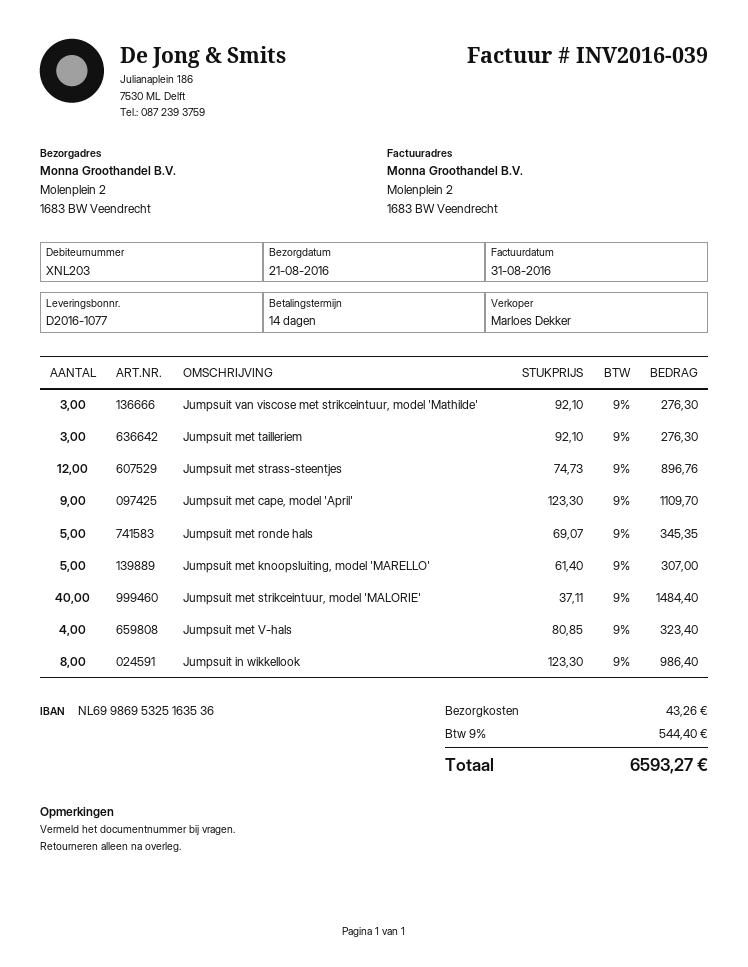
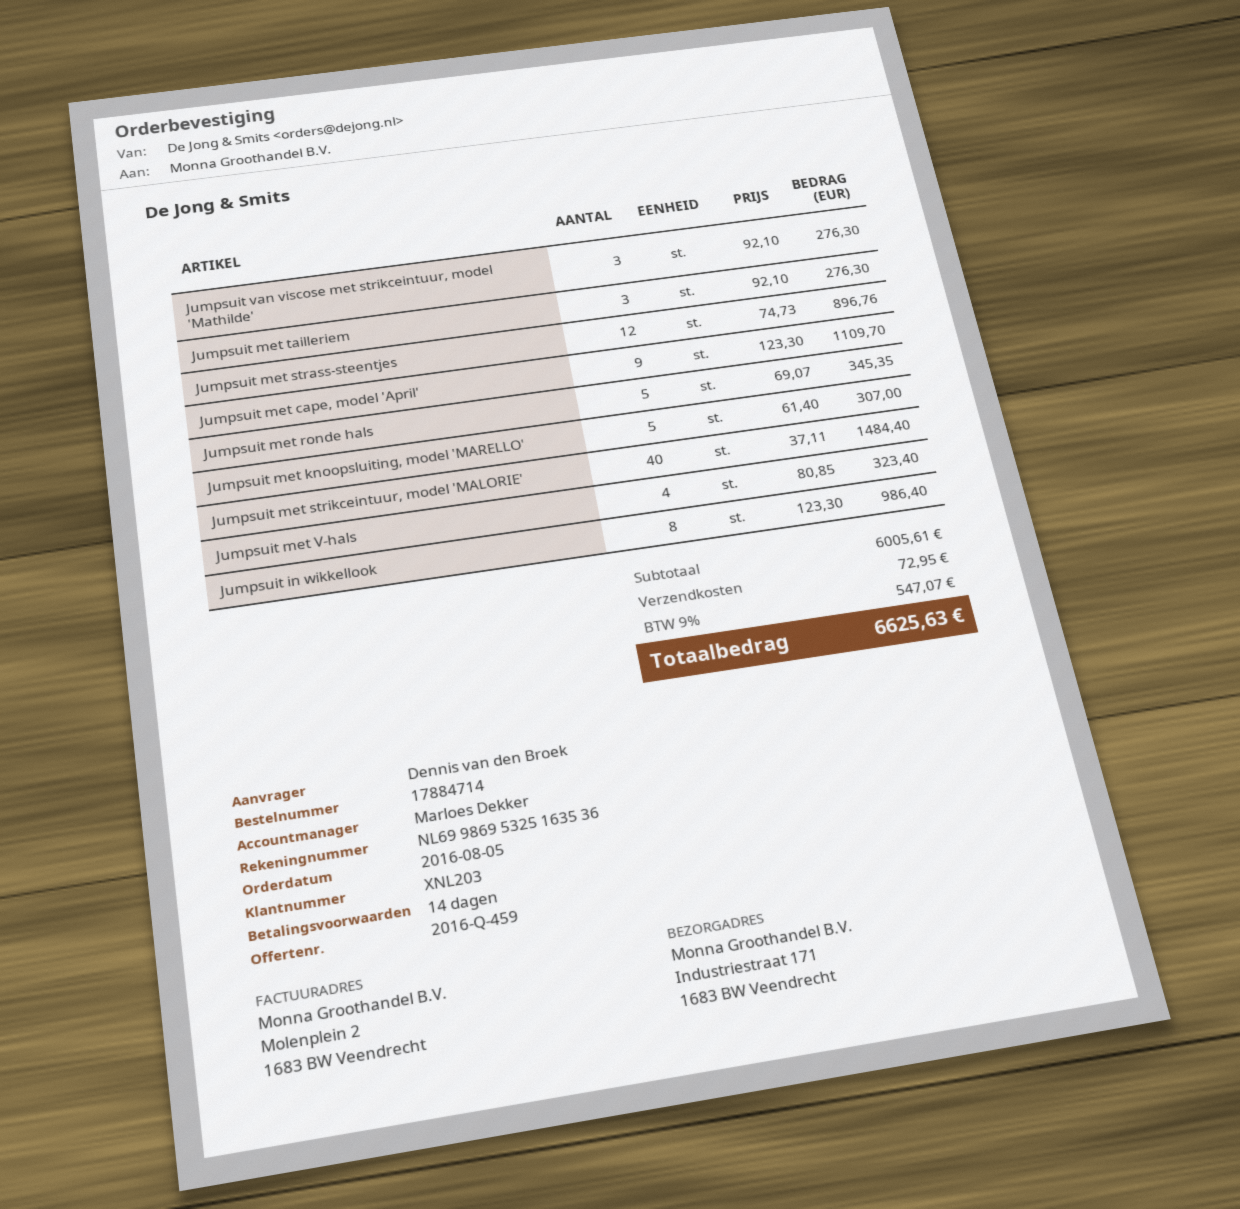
ship to: Molenplein 2, 1683 BW Veendrecht -> Industriestraat 171, 1683 BW Veendrecht
shipping: 43.26 -> 72.95
tax: 9% = 544.40 -> 9% = 547.07
total: 6593.27 -> 6625.63

